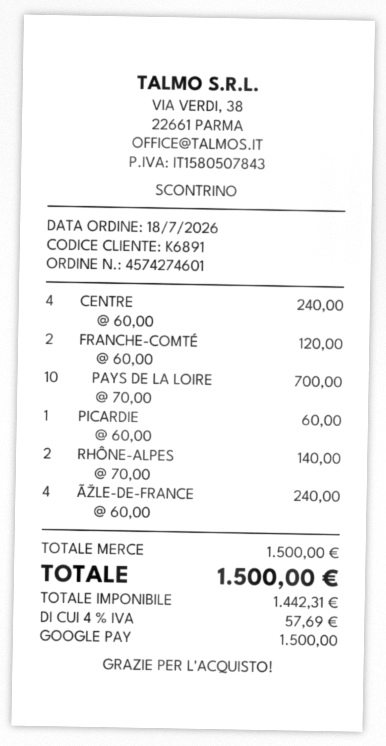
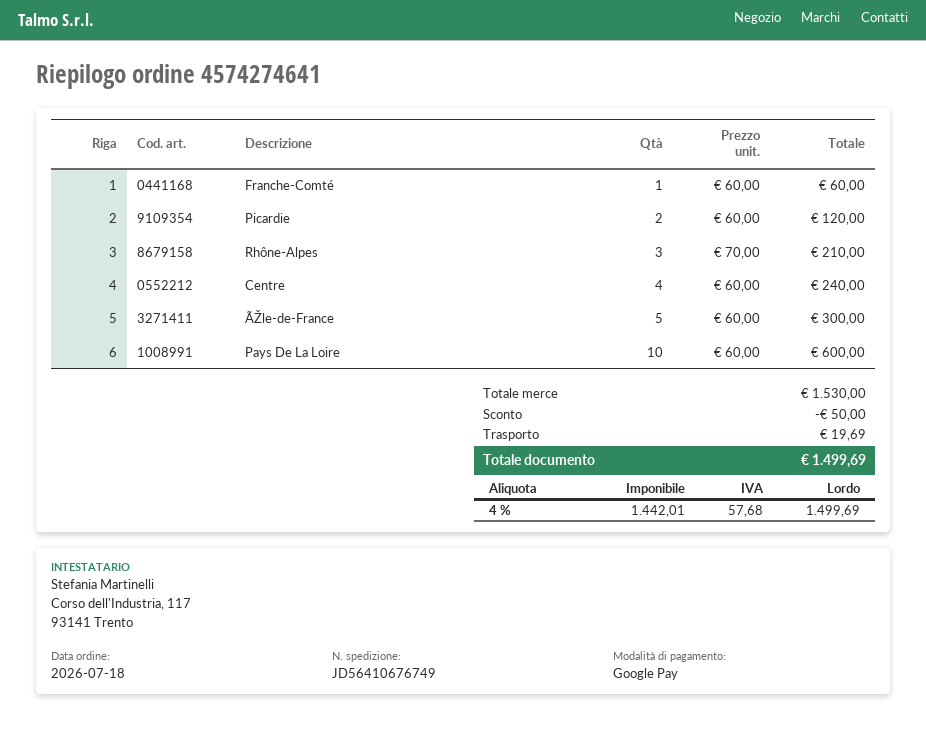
order number: 4574274601 -> 4574274641
FRANCHE-COMTÉ: 2 x 60.00 = 120.00 -> 1 x 60.00 = 60.00
PAYS DE LA LOIRE: 10 x 70.00 = 700.00 -> 10 x 60.00 = 600.00
PICARDIE: 1 x 60.00 = 60.00 -> 2 x 60.00 = 120.00
RHÔNE-ALPES: 2 x 70.00 = 140.00 -> 3 x 70.00 = 210.00
ÃŽLE-DE-FRANCE: 4 x 60.00 = 240.00 -> 5 x 60.00 = 300.00
subtotal: 1500.00 -> 1530.00
discount: none -> 50.00
shipping: none -> 19.69
net: 1442.31 -> 1442.01
tax: 4% = 57.69 -> 4% = 57.68
total: 1500.00 -> 1499.69

